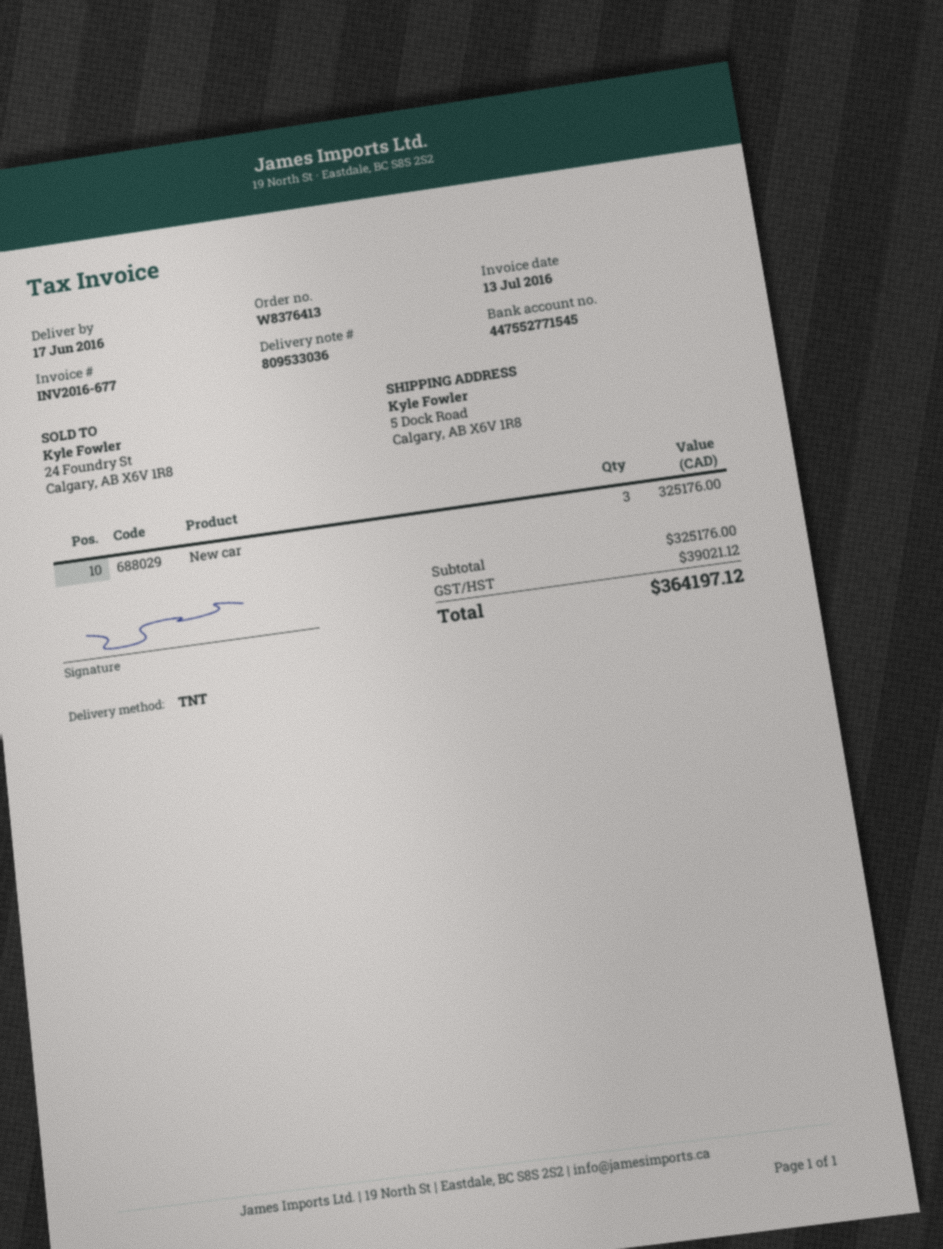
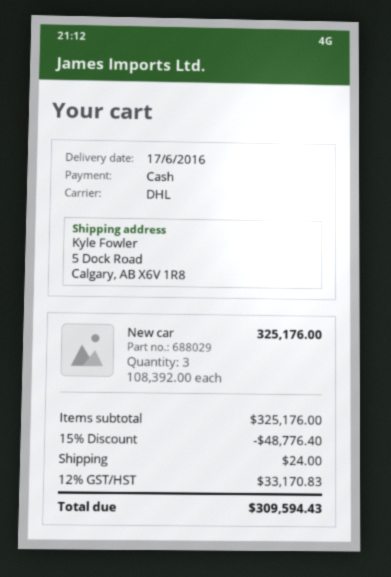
shipping method: TNT -> DHL
discount: none -> 15% = 48776.40
shipping: none -> 24.00
tax: 39021.12 -> 33170.83
total: 364197.12 -> 309594.43

